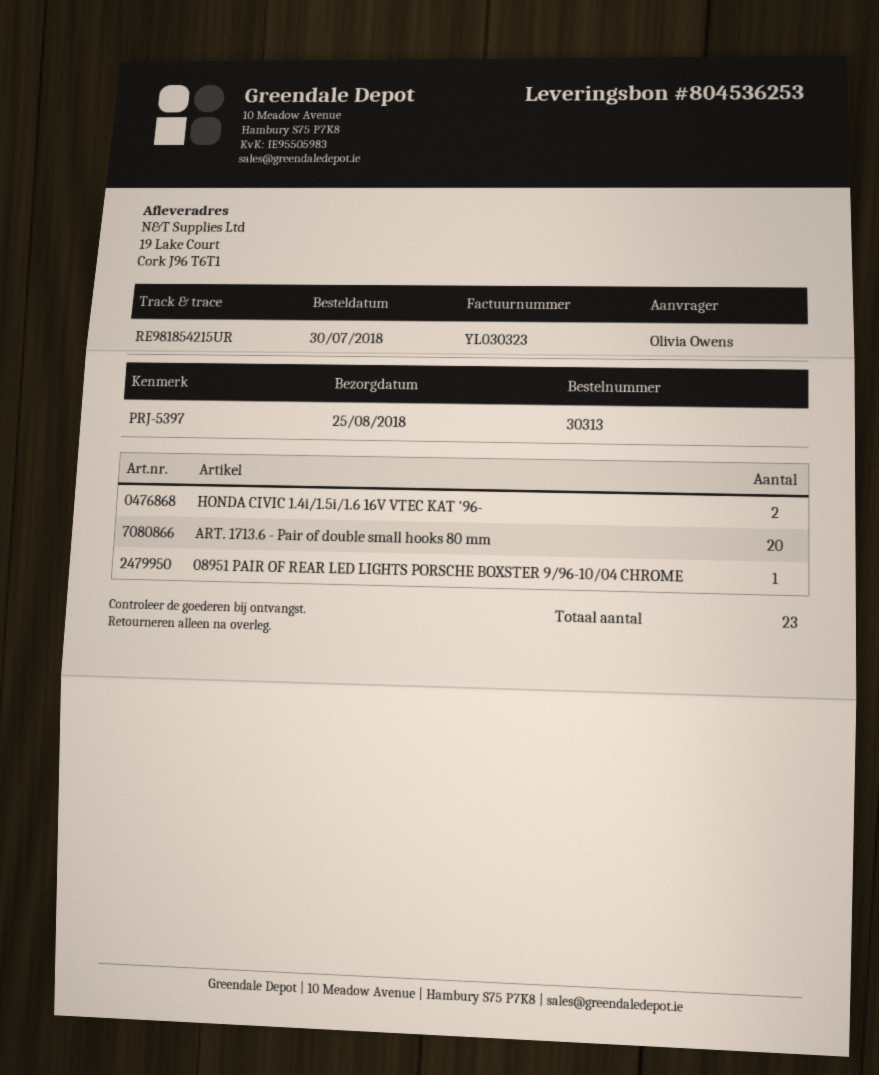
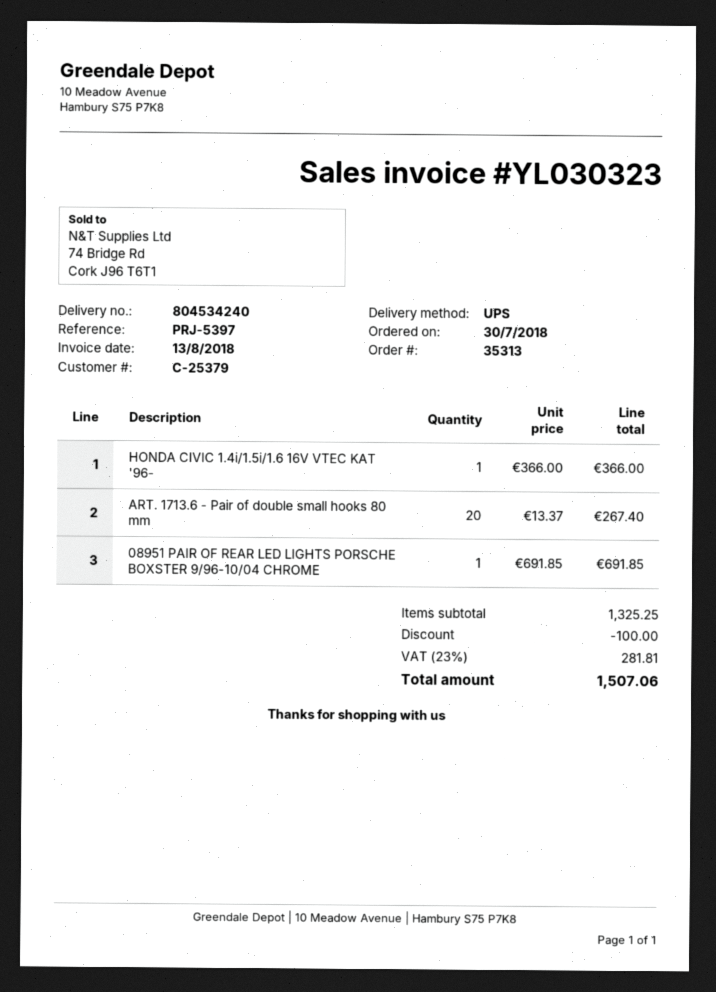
order number: 30313 -> 35313
delivery note number: 804536253 -> 804534240
HONDA CIVIC 1.4i/1.5i/1.6 16V VTEC KAT '96-: 2 -> 1

